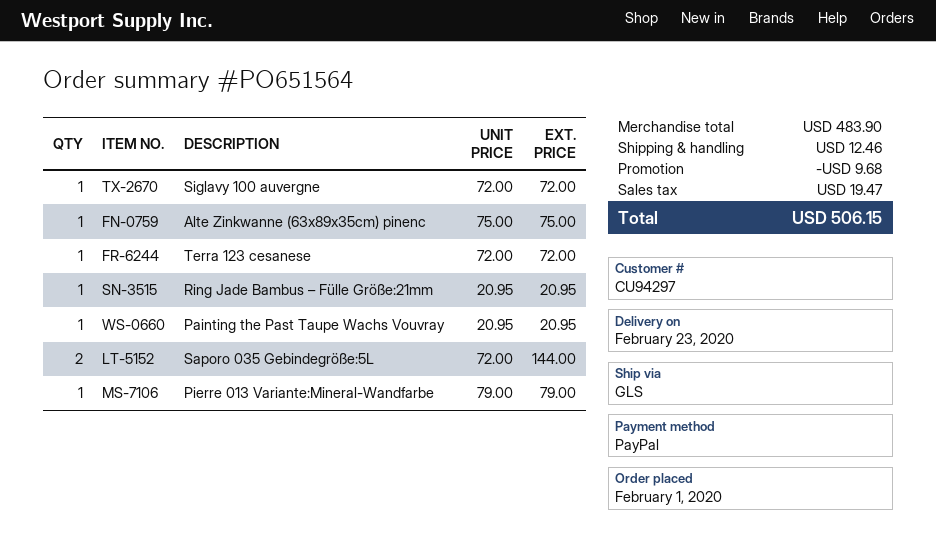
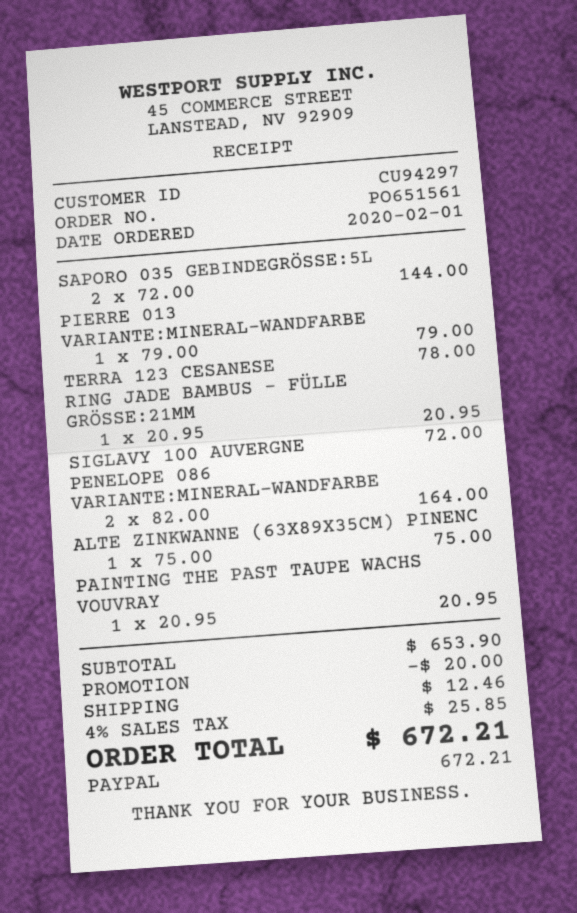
order number: PO651564 -> PO651561
Terra 123 cesanese: 1 x 72.00 = 72.00 -> 1 x 78.00 = 78.00
PENELOPE 086 VARIANTE:MINERAL-WANDFARBE: none -> 2 x 82.00 = 164.00
subtotal: 483.90 -> 653.90
discount: 9.68 -> 20.00
tax: 19.47 -> 25.85
total: 506.15 -> 672.21

